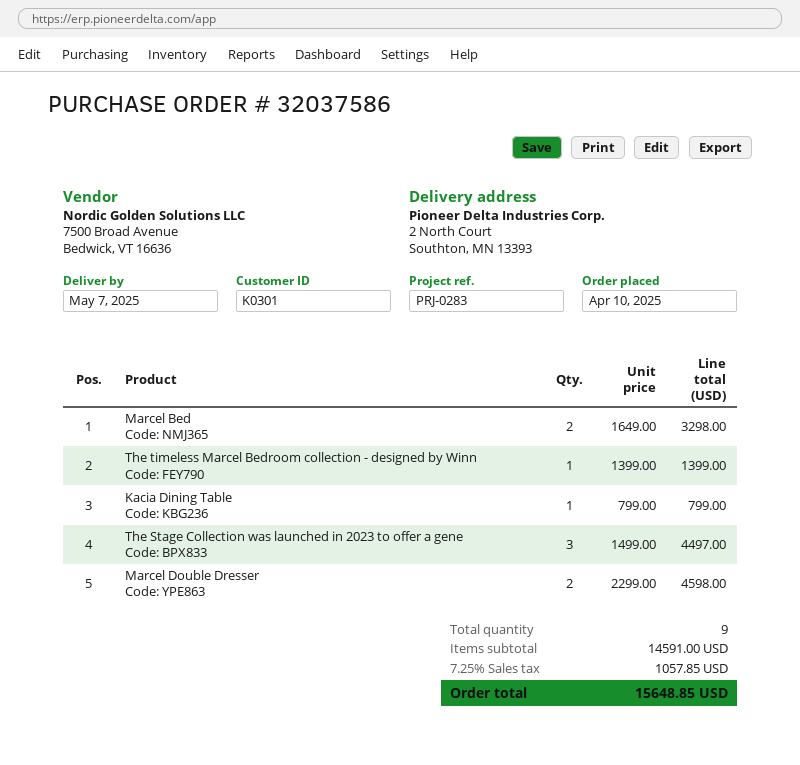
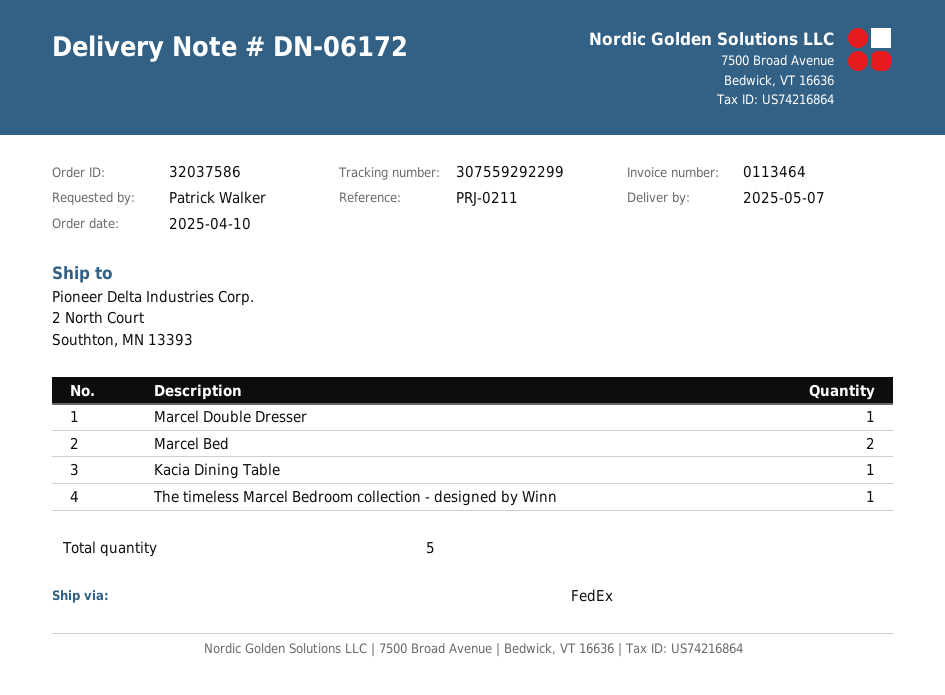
reference: PRJ-0283 -> PRJ-0211
The Stage Collection was launched in 2023 to offer a gene: 3 -> none
Marcel Double Dresser: 2 -> 1
total quantity: 9 -> 5

